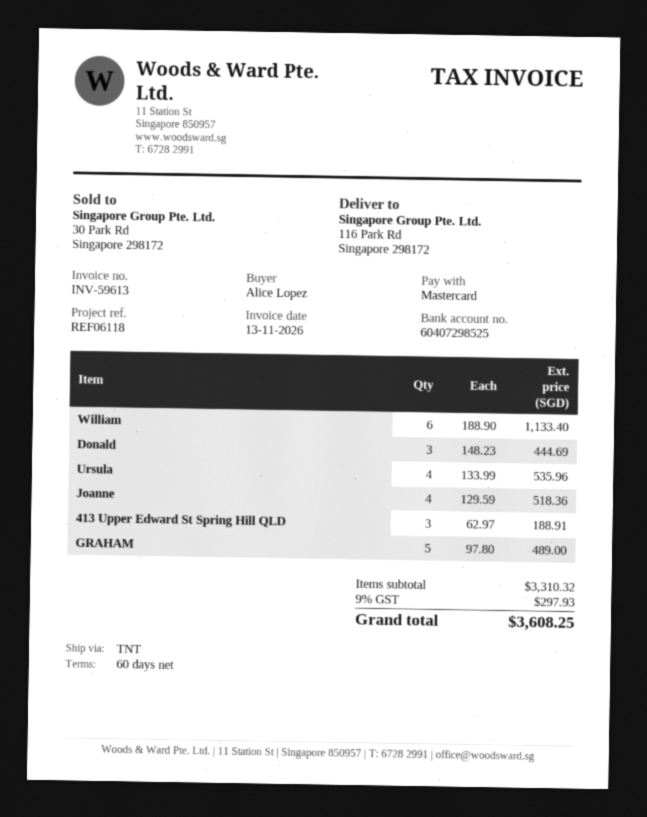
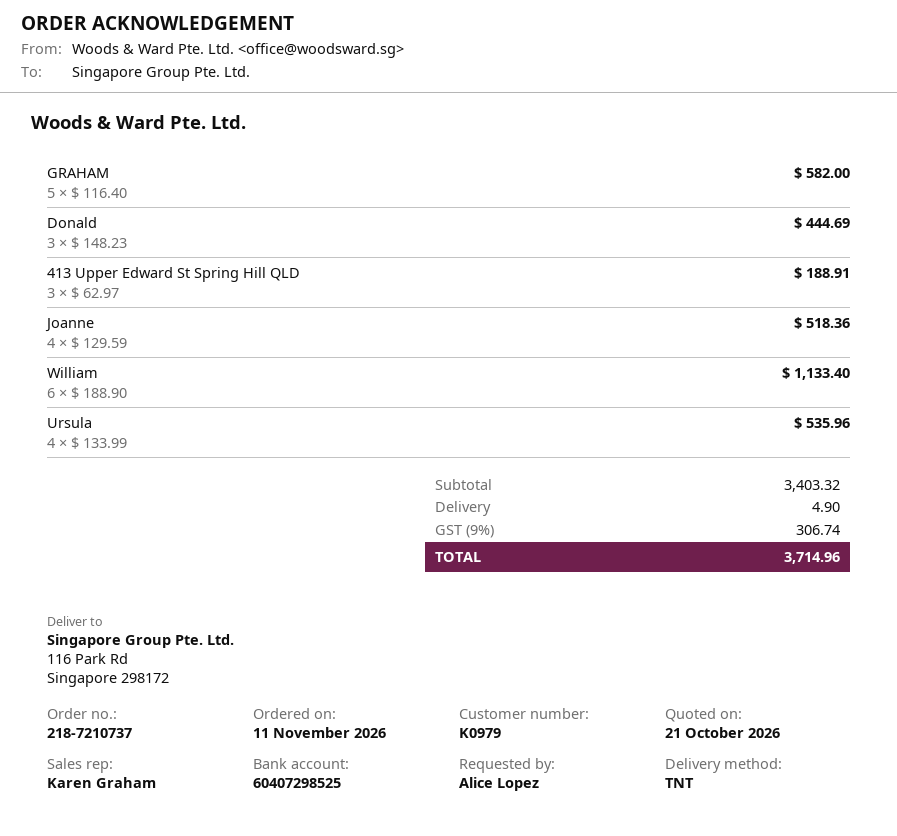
GRAHAM: 5 x 97.80 = 489.00 -> 5 x 116.40 = 582.00
subtotal: 3310.32 -> 3403.32
shipping: none -> 4.90
tax: 9% = 297.93 -> 9% = 306.74
total: 3608.25 -> 3714.96

